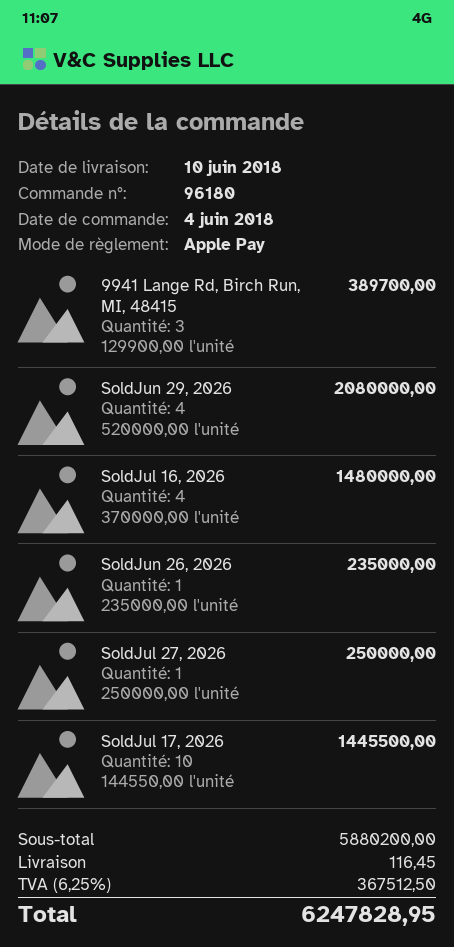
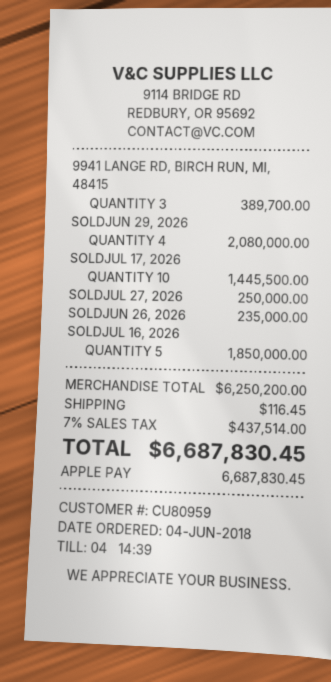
SoldJul 16, 2026: 4 for 1480000.00 -> 5 for 1850000.00
subtotal: 5880200.00 -> 6250200.00
tax: 6.25% = 367512.50 -> 7% = 437514.00
total: 6247828.95 -> 6687830.45

